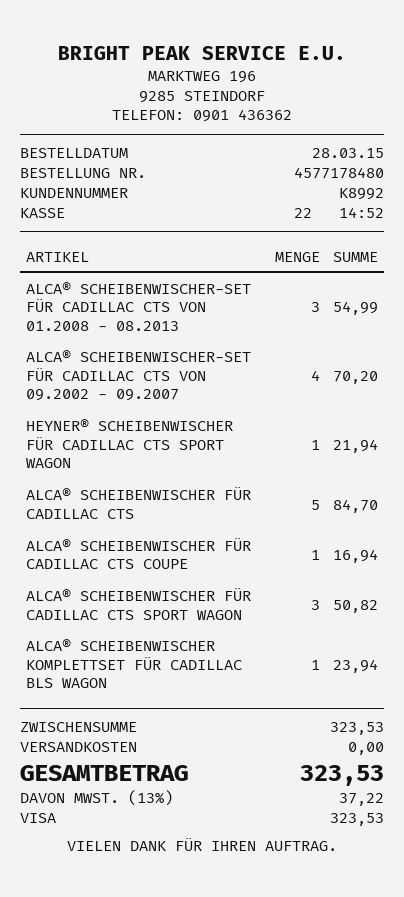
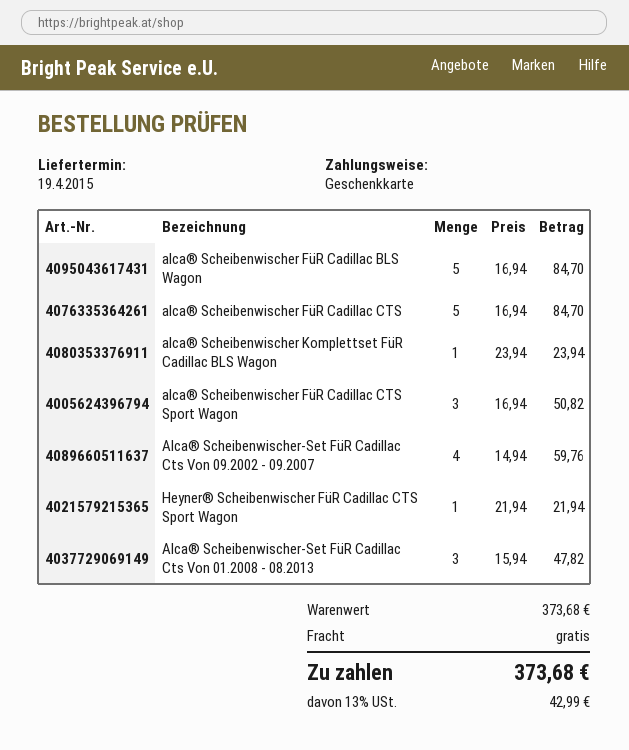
payment method: Visa -> gift card
ALCA® SCHEIBENWISCHER-SET FÜR CADILLAC CTS VON 01.2008 - 08.2013: 3 for 54.99 -> 3 for 47.82
ALCA® SCHEIBENWISCHER-SET FÜR CADILLAC CTS VON 09.2002 - 09.2007: 4 for 70.20 -> 4 for 59.76
ALCA® SCHEIBENWISCHER FÜR CADILLAC CTS COUPE: 1 for 16.94 -> none
alca® Scheibenwischer FüR Cadillac BLS Wagon: none -> 5 for 84.70
subtotal: 323.53 -> 373.68
tax: 13% = 37.22 -> 13% = 42.99
total: 323.53 -> 373.68

